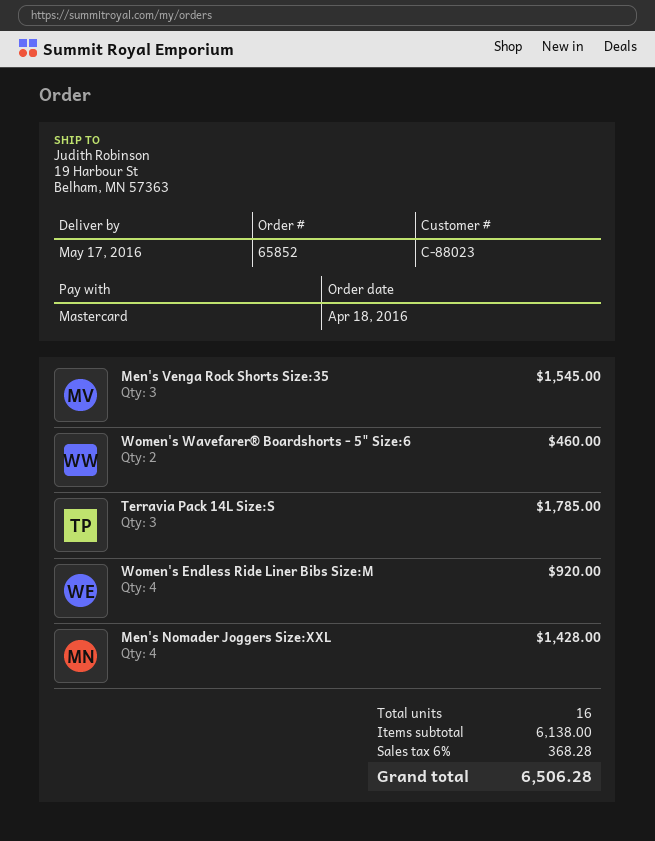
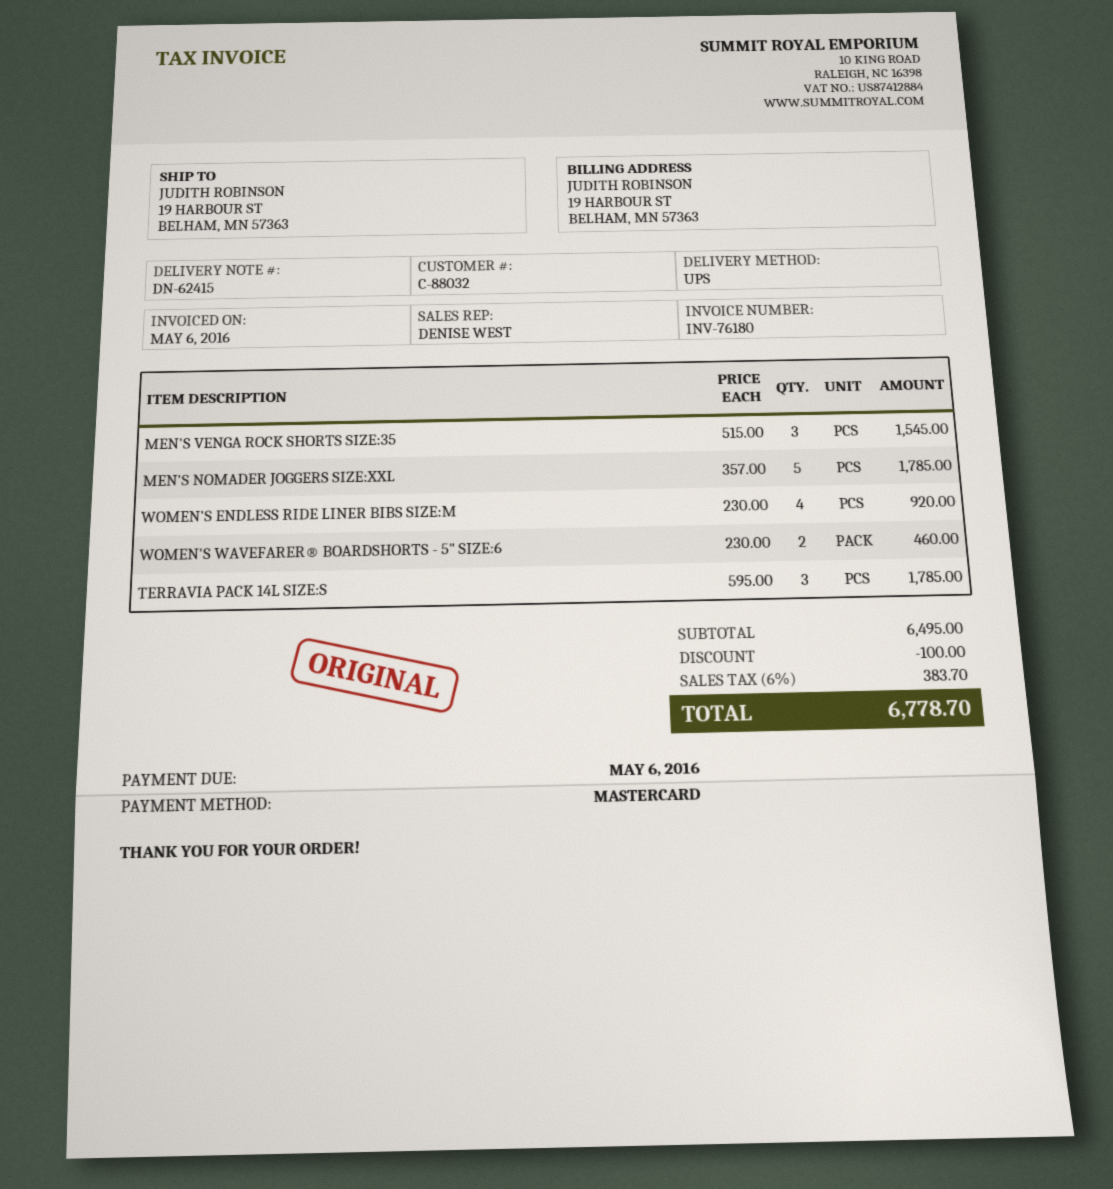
customer number: C-88023 -> C-88032
Men's Nomader Joggers Size:XXL: 4 for 1428.00 -> 5 for 1785.00
subtotal: 6138.00 -> 6495.00
discount: none -> 100.00
tax: 6% = 368.28 -> 6% = 383.70
total: 6506.28 -> 6778.70

